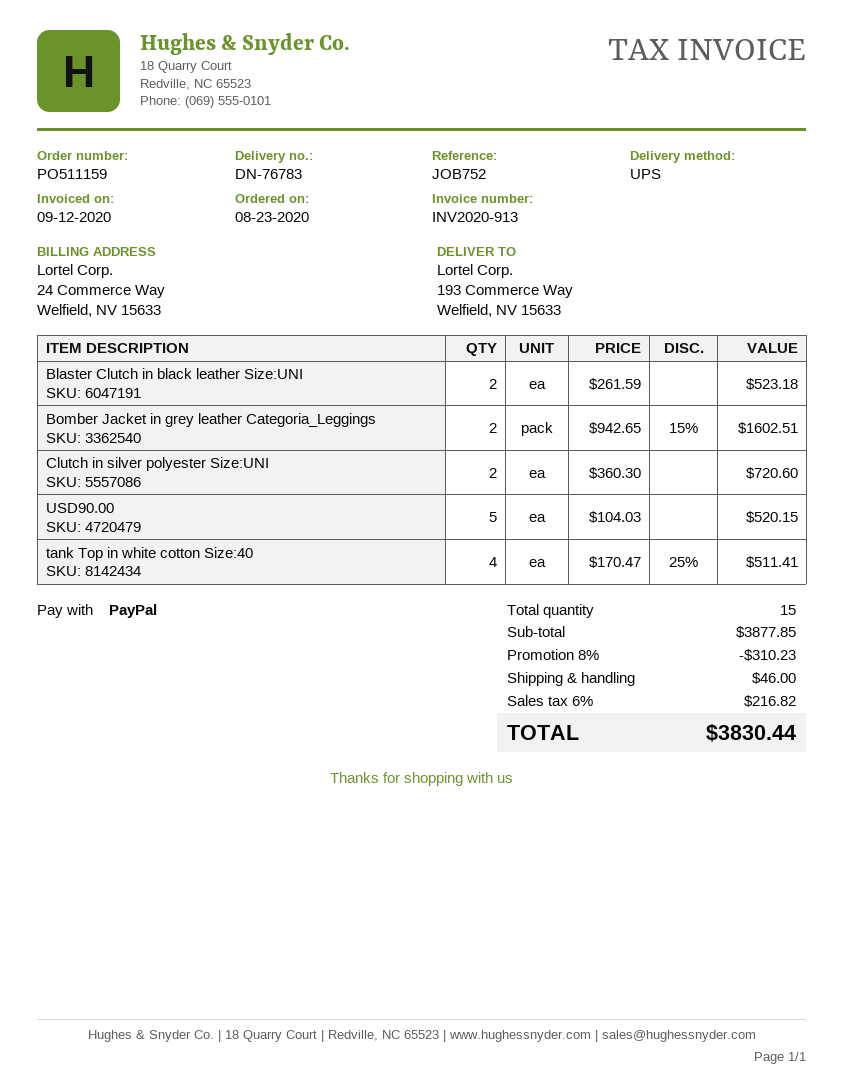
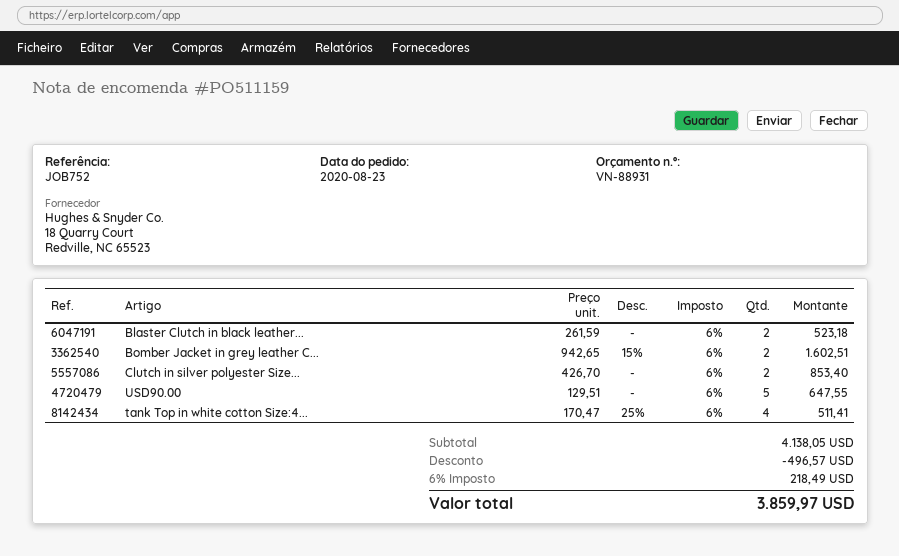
Clutch in silver polyester Size:UNI: 2 x 360.30 = 720.60 -> 2 x 426.70 = 853.40
USD90.00: 5 x 104.03 = 520.15 -> 5 x 129.51 = 647.55
subtotal: 3877.85 -> 4138.05
discount: 310.23 -> 496.57
shipping: 46.00 -> none
tax: 6% = 216.82 -> 6% = 218.49
total: 3830.44 -> 3859.97

